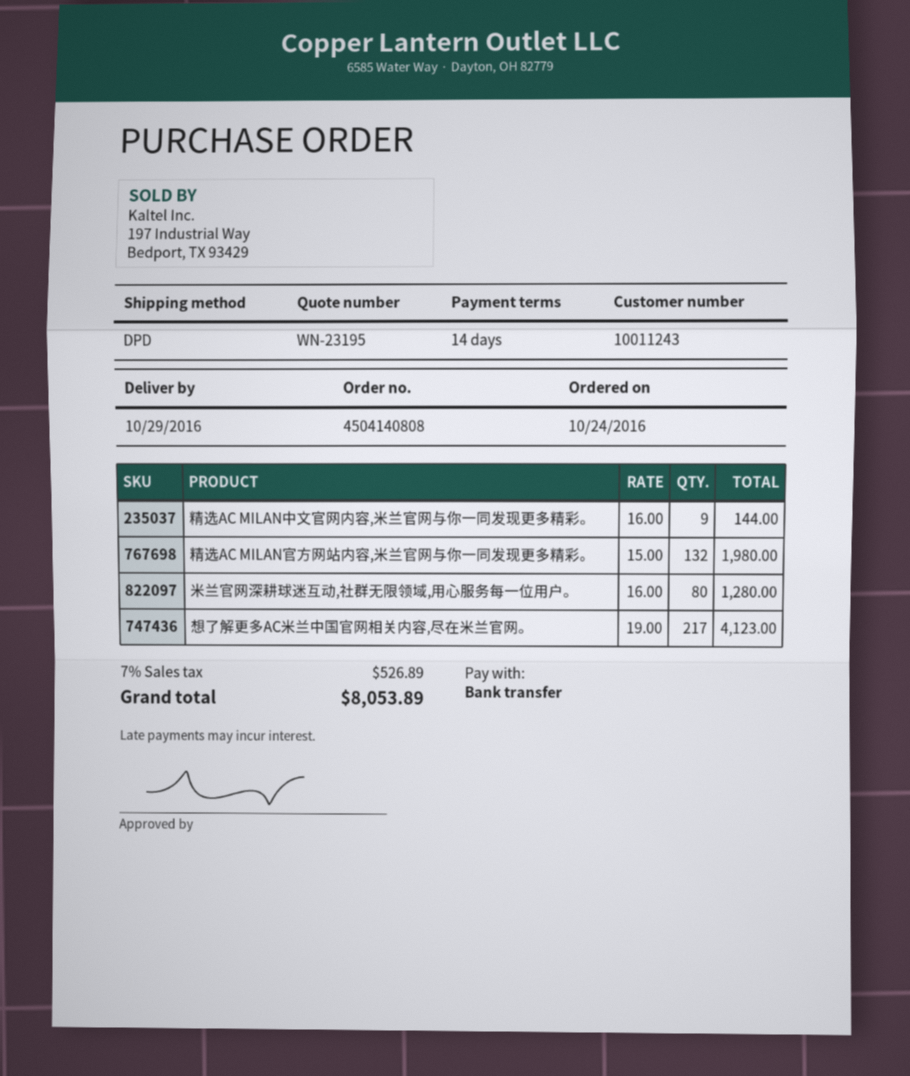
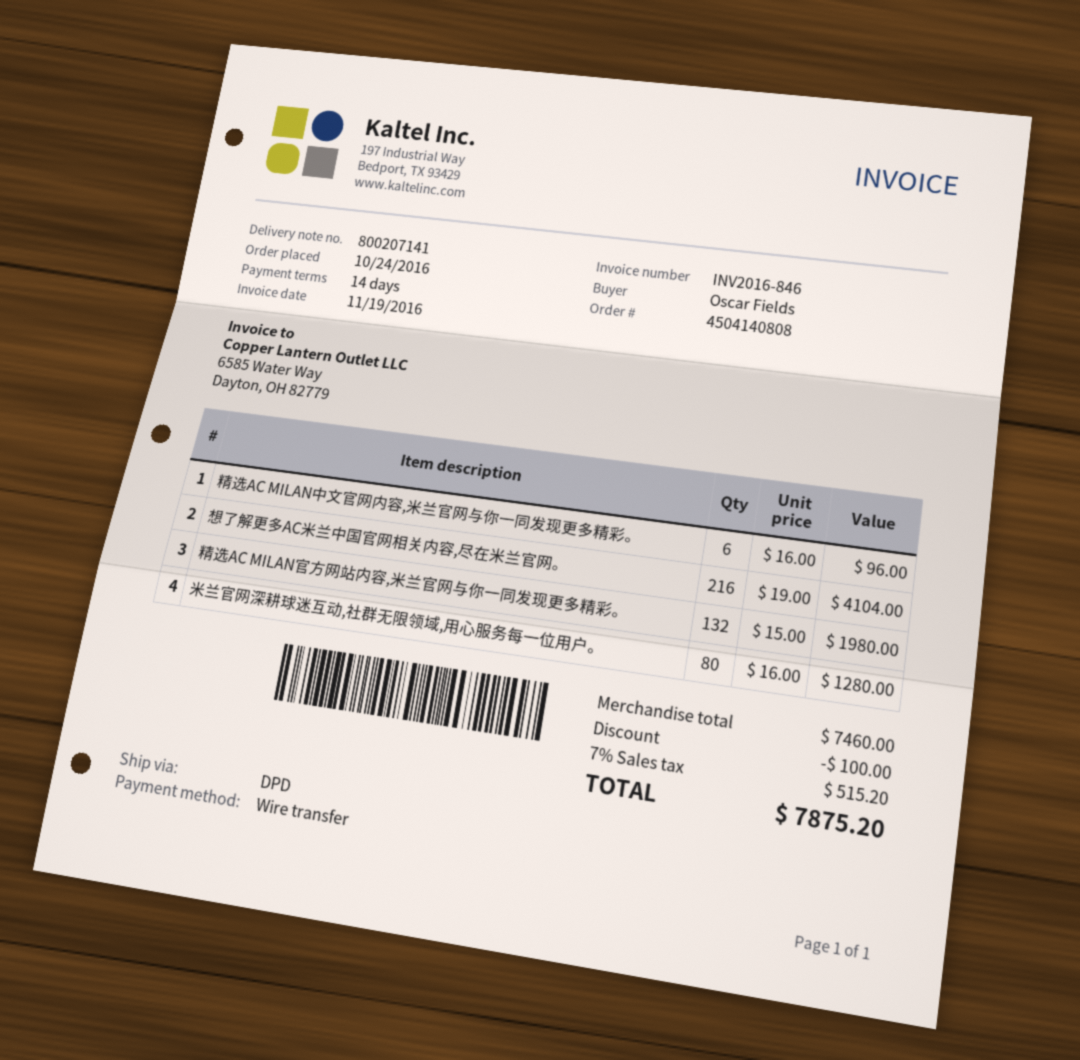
精选AC MILAN中文官网内容,米兰官网与你一同发现更多精彩。: 9 x 16.00 = 144.00 -> 6 x 16.00 = 96.00
想了解更多AC米兰中国官网相关内容,尽在米兰官网。: 217 x 19.00 = 4123.00 -> 216 x 19.00 = 4104.00
discount: none -> 100.00
tax: 7% = 526.89 -> 7% = 515.20
total: 8053.89 -> 7875.20

